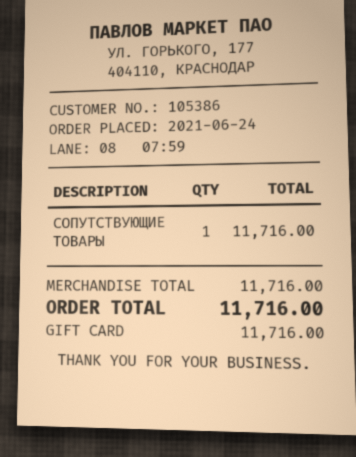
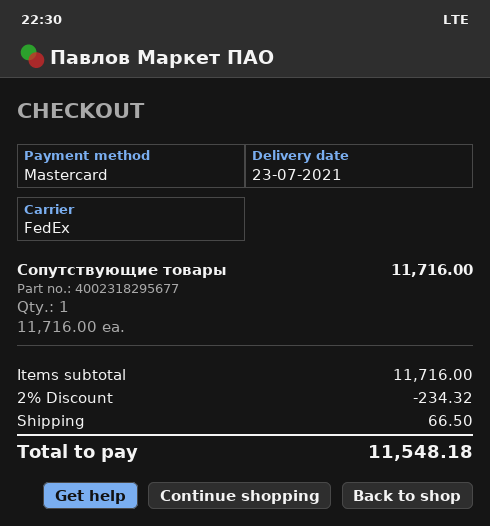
payment method: gift card -> Mastercard
discount: none -> 2% = 234.32
shipping: none -> 66.50
total: 11716.00 -> 11548.18

